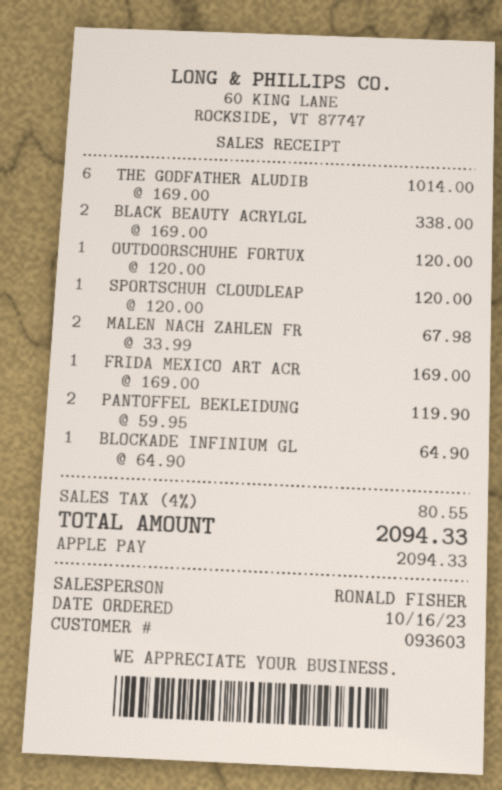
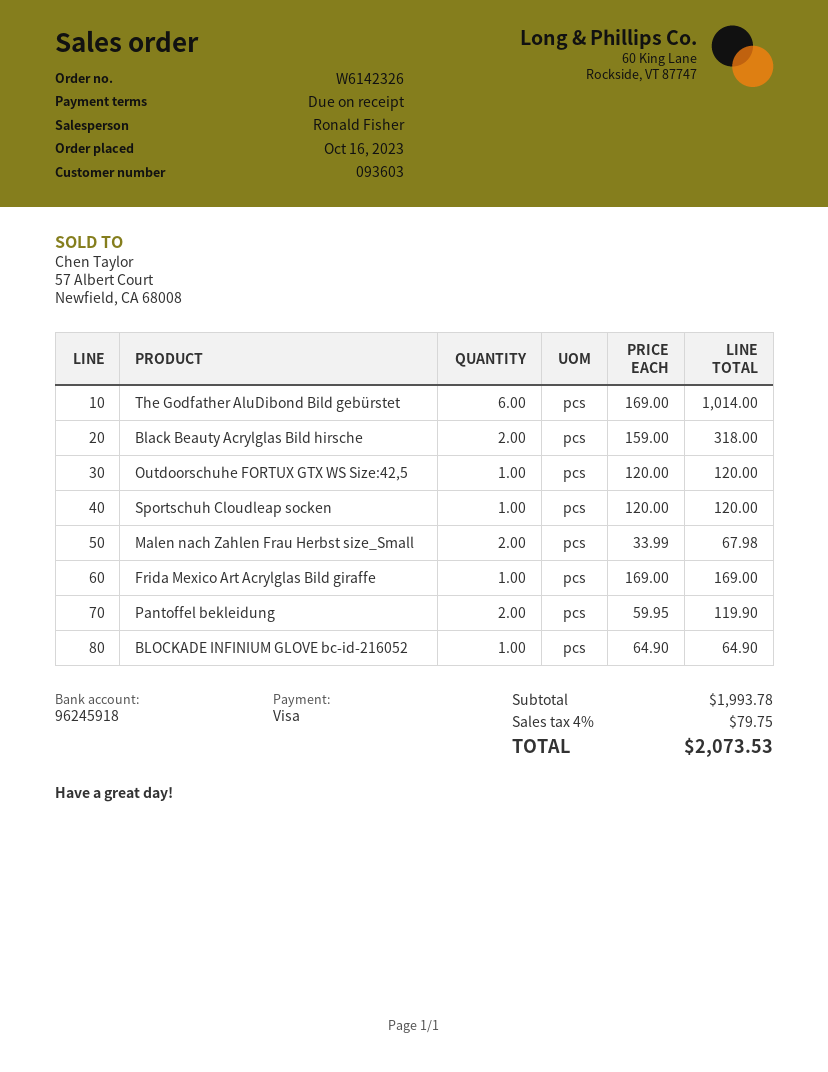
payment method: Apple Pay -> Visa
BLACK BEAUTY ACRYLGL: 2 x 169.00 = 338.00 -> 2 x 159.00 = 318.00
tax: 4% = 80.55 -> 4% = 79.75
total: 2094.33 -> 2073.53

